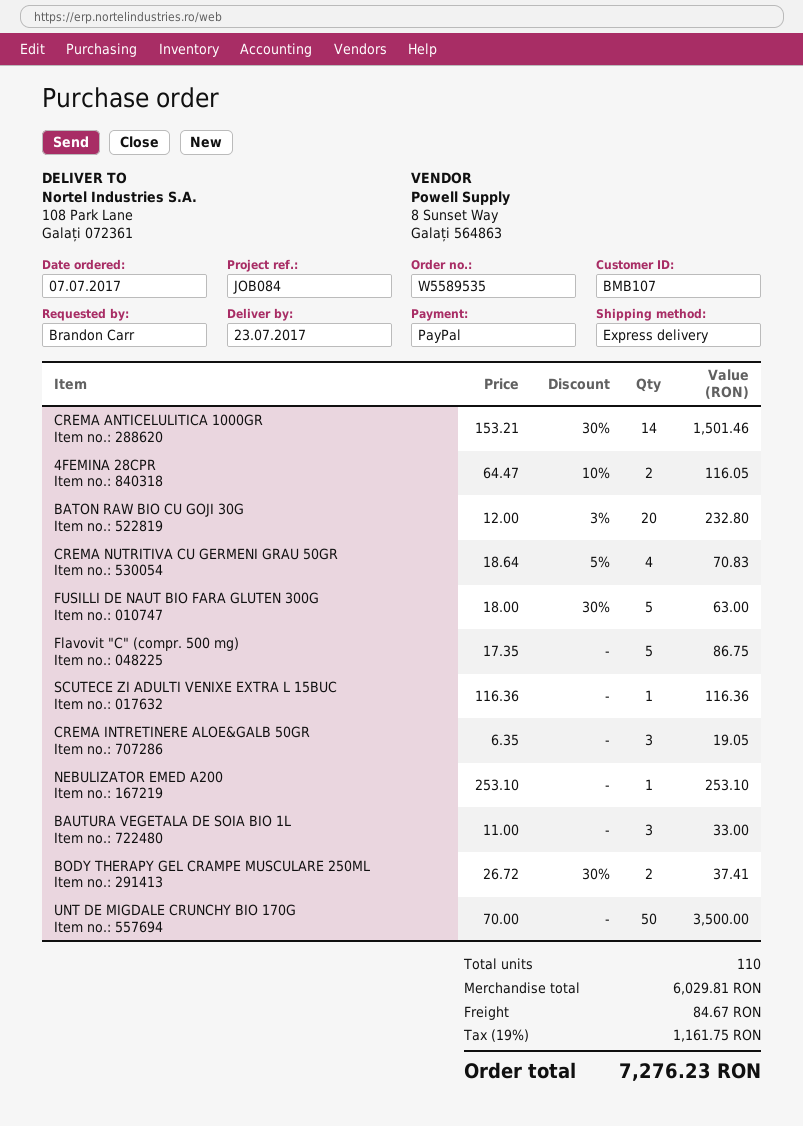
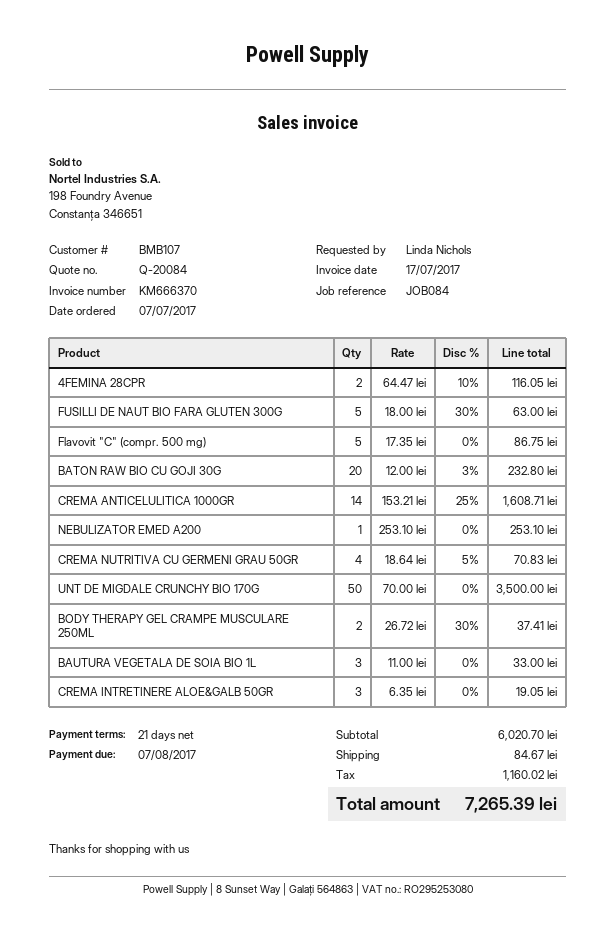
ordered by: Brandon Carr -> Linda Nichols
CREMA ANTICELULITICA 1000GR: 14 x 153.21 - 30% = 1501.46 -> 14 x 153.21 - 25% = 1608.71
SCUTECE ZI ADULTI VENIXE EXTRA L 15BUC: 1 x 116.36 = 116.36 -> none
subtotal: 6029.81 -> 6020.70
tax: 1161.75 -> 1160.02
total: 7276.23 -> 7265.39

